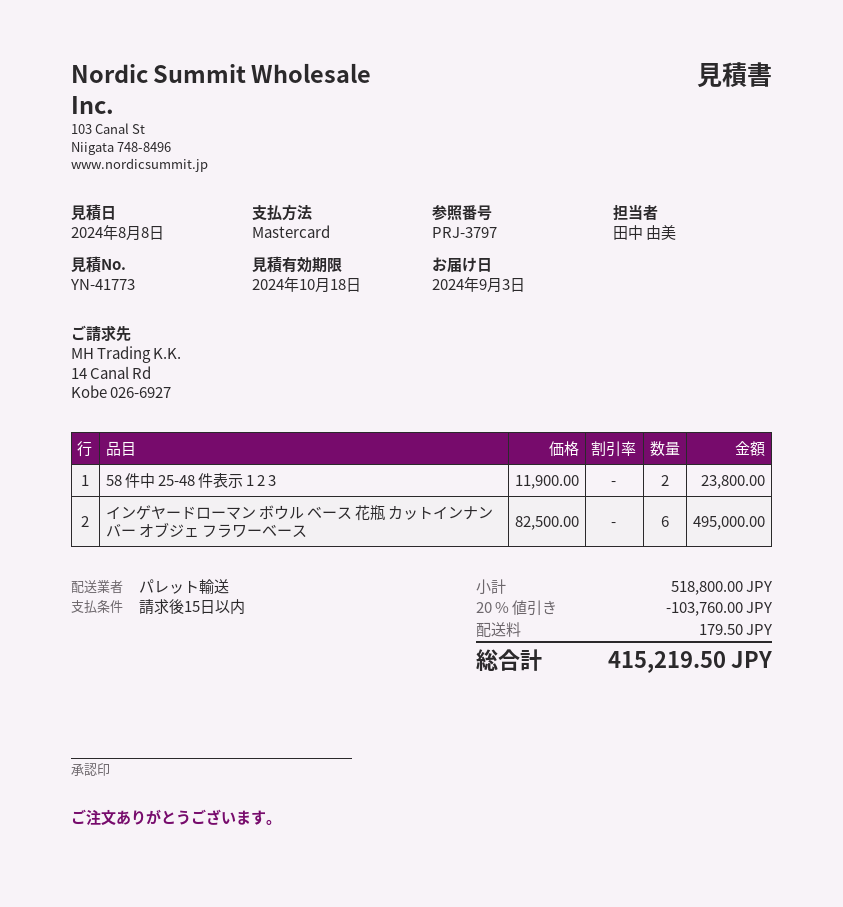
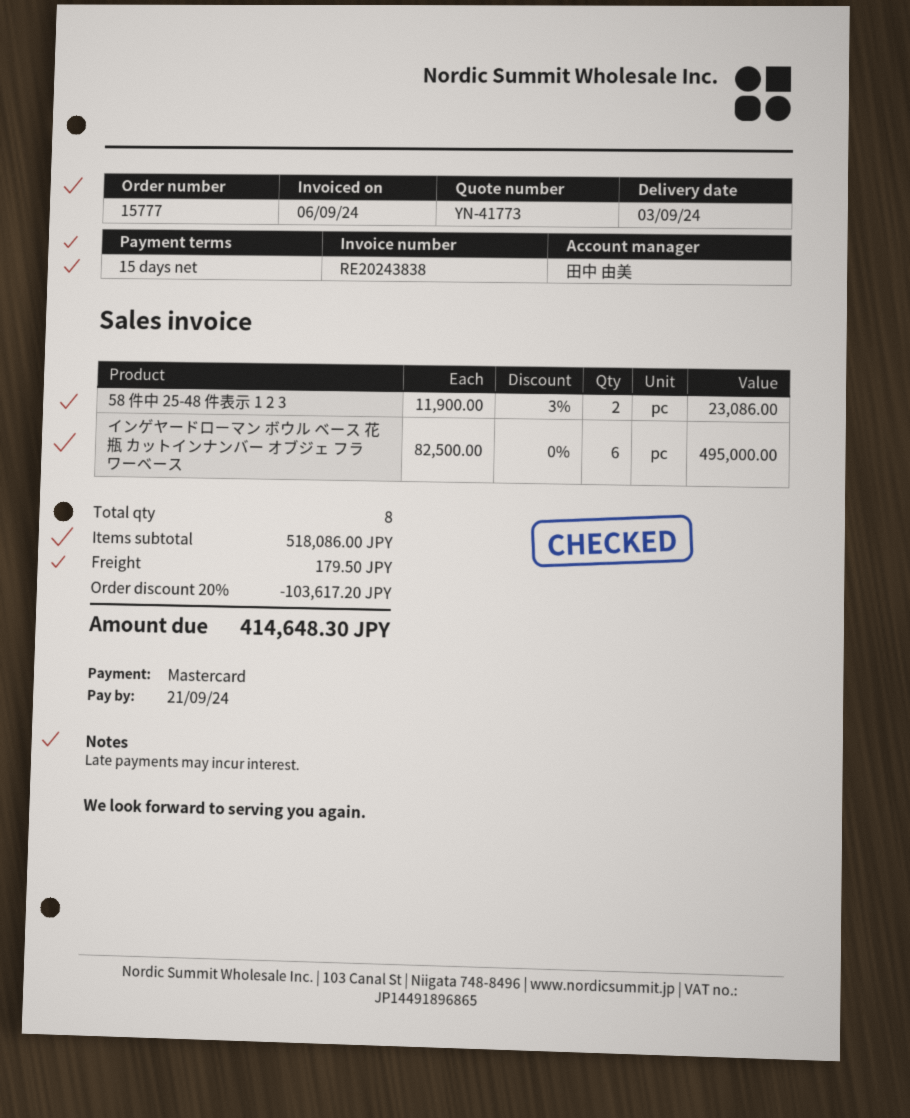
58 件中 25-48 件表示 1 2 3: 2 x 11900.00 = 23800.00 -> 2 x 11900.00 - 3% = 23086.00
subtotal: 518800.00 -> 518086.00
discount: 20% = 103760.00 -> 20% = 103617.20
total: 415219.50 -> 414648.30

